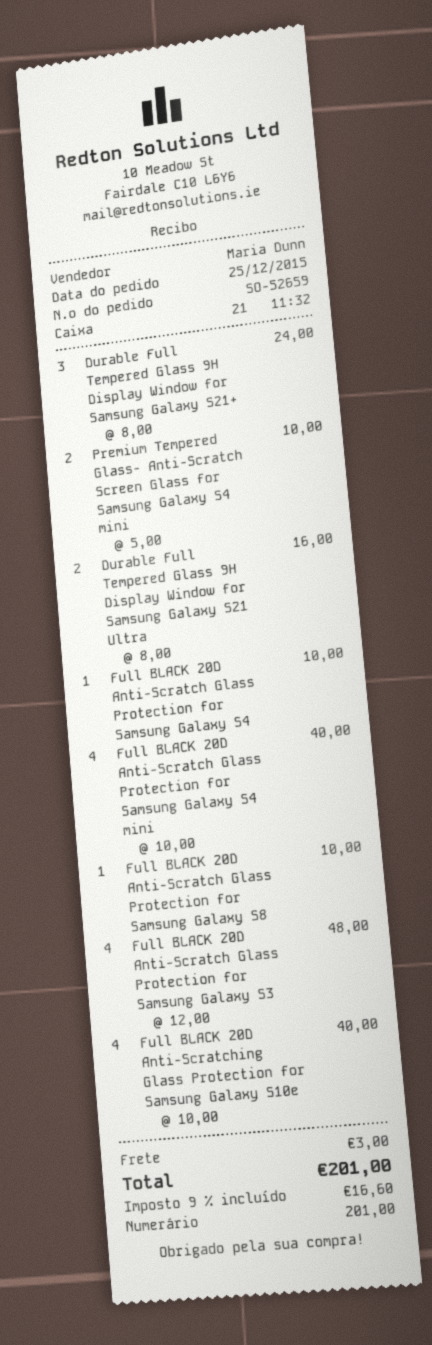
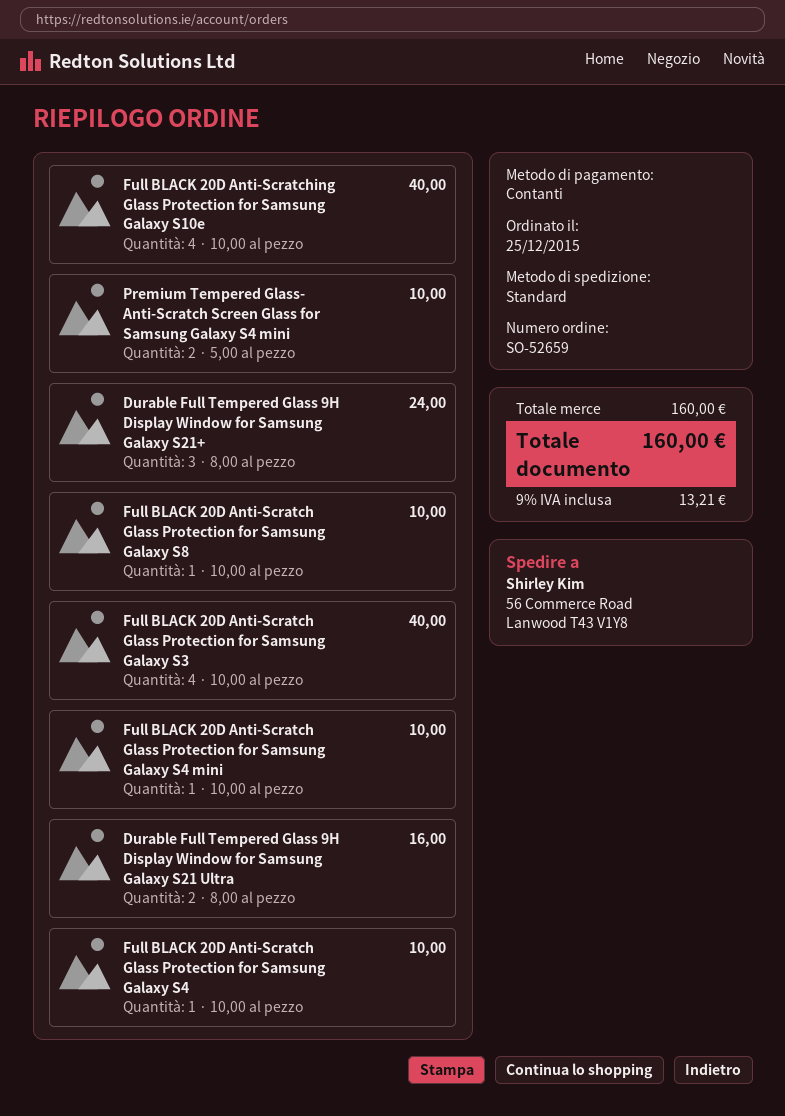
Full BLACK 20D Anti-Scratch Glass Protection for Samsung Galaxy S4 mini: 4 x 10.00 = 40.00 -> 1 x 10.00 = 10.00
Full BLACK 20D Anti-Scratch Glass Protection for Samsung Galaxy S3: 4 x 12.00 = 48.00 -> 4 x 10.00 = 40.00
shipping: 3.00 -> none
tax: 9% = 16.60 -> 9% = 13.21
total: 201.00 -> 160.00

